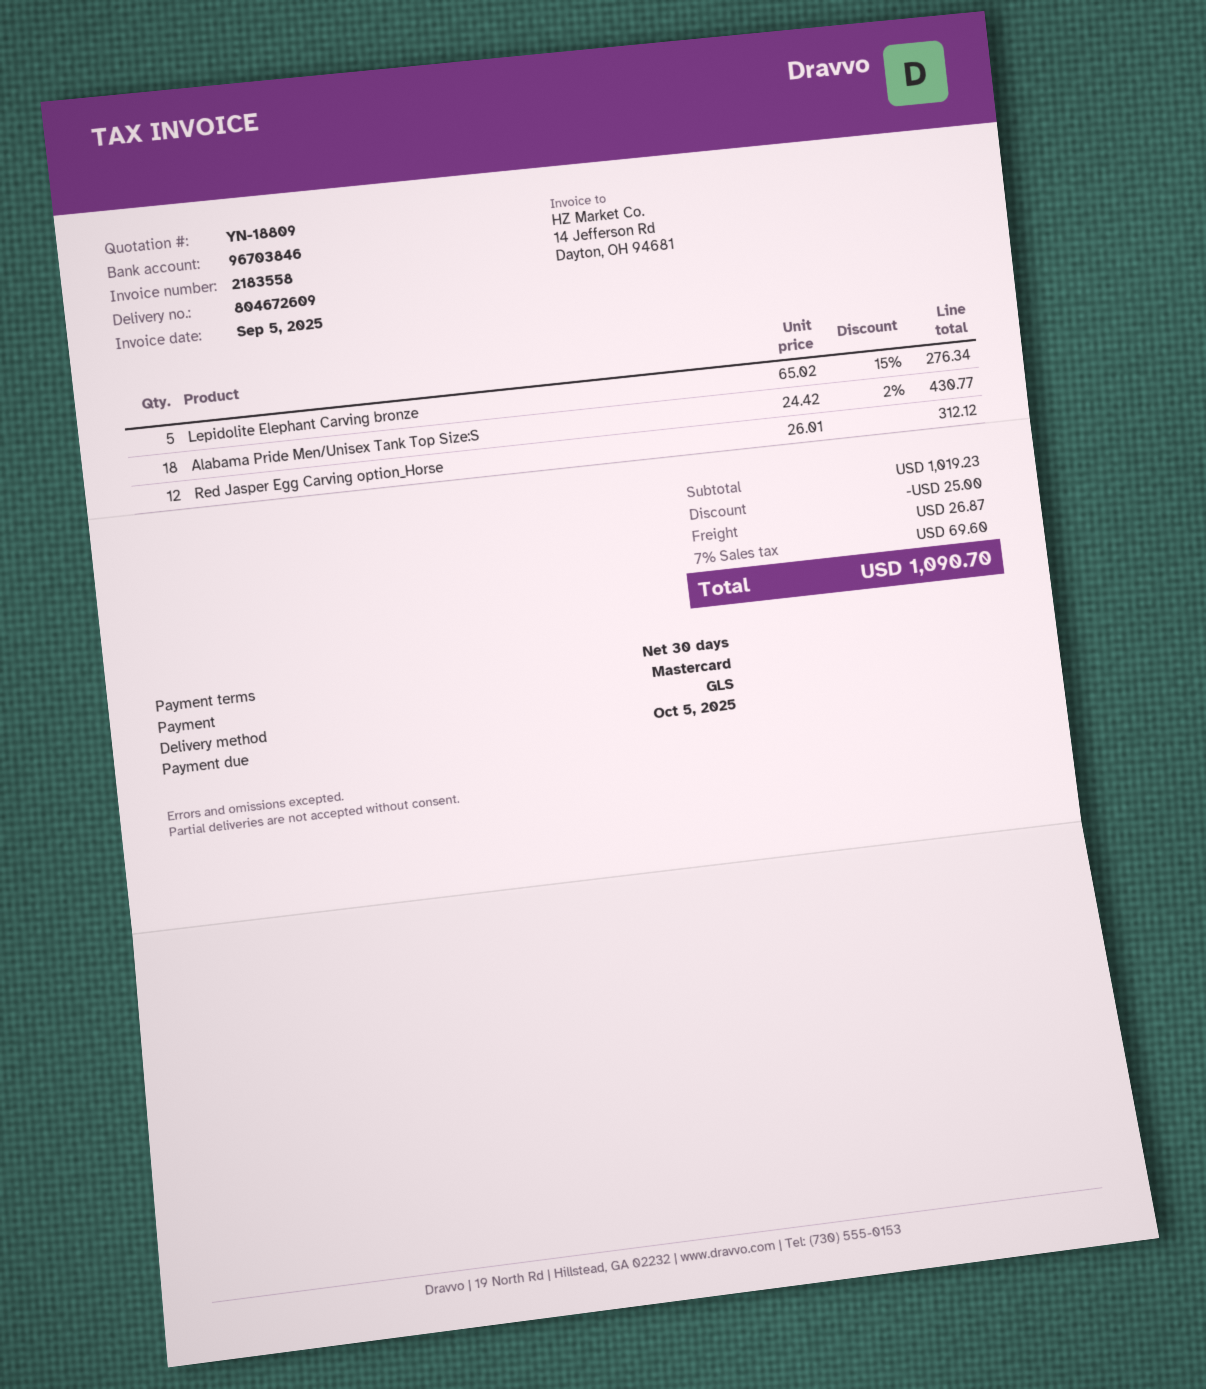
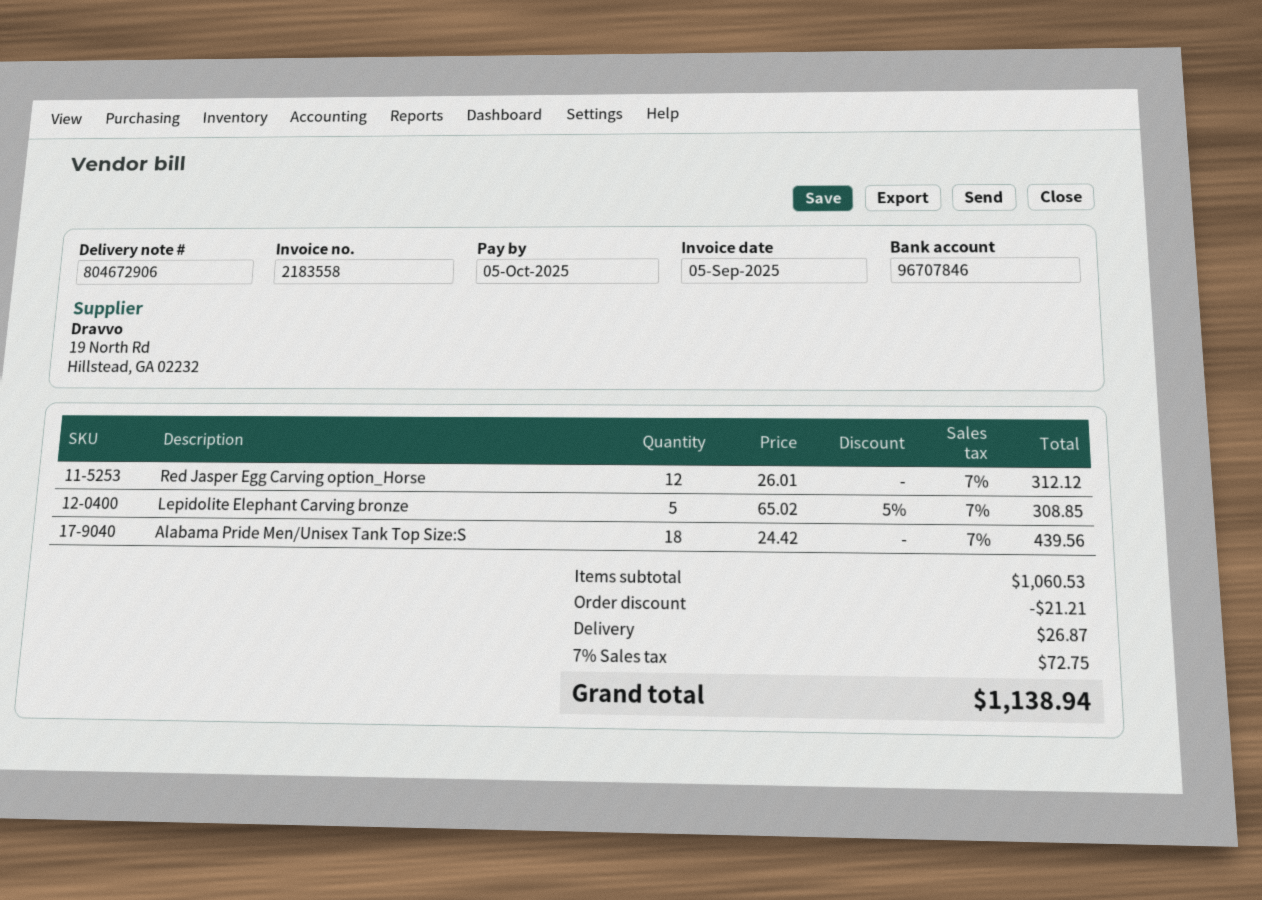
delivery note number: 804672609 -> 804672906
bank account: 96703846 -> 96707846
Lepidolite Elephant Carving bronze: 5 x 65.02 - 15% = 276.34 -> 5 x 65.02 - 5% = 308.85
Alabama Pride Men/Unisex Tank Top Size:S: 18 x 24.42 - 2% = 430.77 -> 18 x 24.42 = 439.56
subtotal: 1019.23 -> 1060.53
discount: 25.00 -> 21.21
tax: 7% = 69.60 -> 7% = 72.75
total: 1090.70 -> 1138.94

